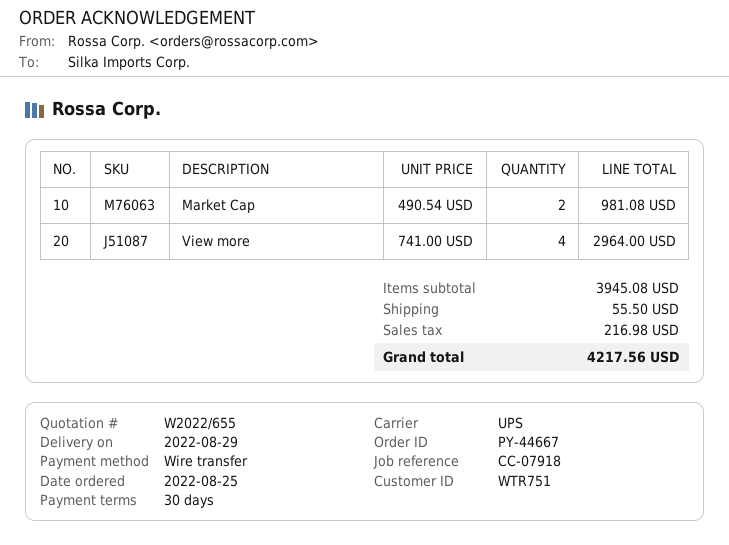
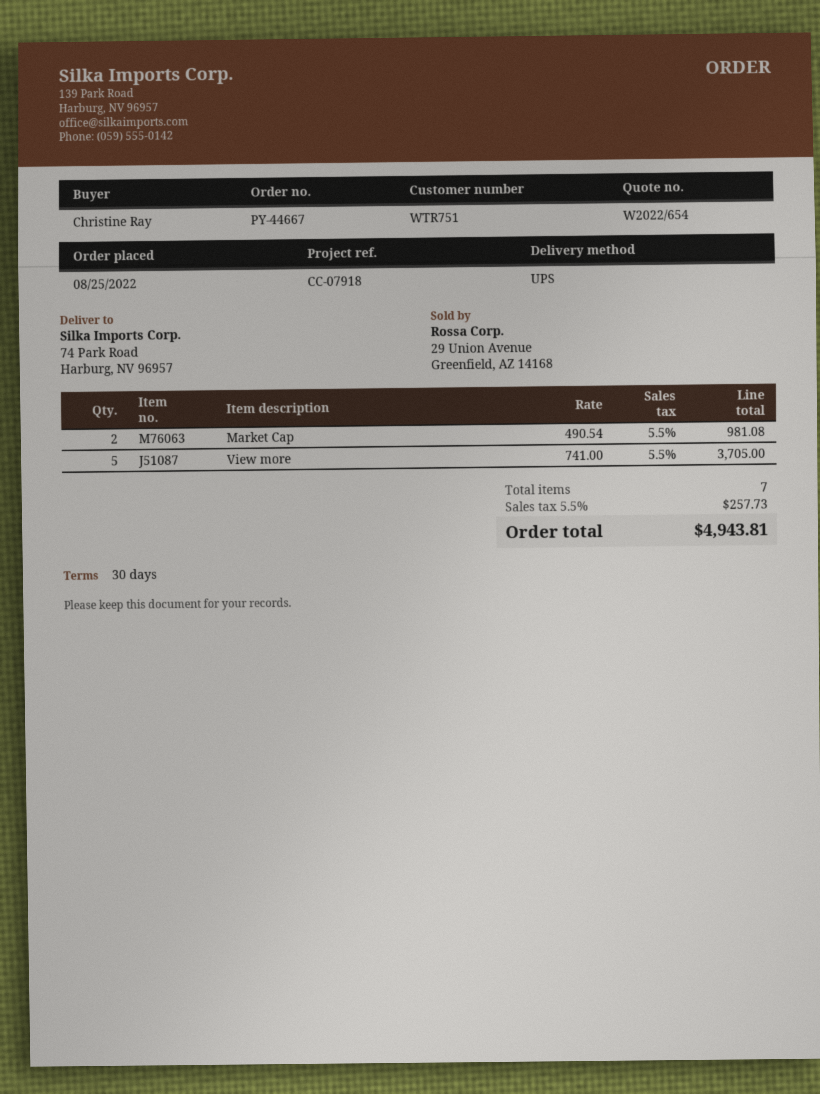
quote number: W2022/655 -> W2022/654
View more: 4 x 741.00 = 2964.00 -> 5 x 741.00 = 3705.00
shipping: 55.50 -> none
tax: 216.98 -> 257.73
total: 4217.56 -> 4943.81

